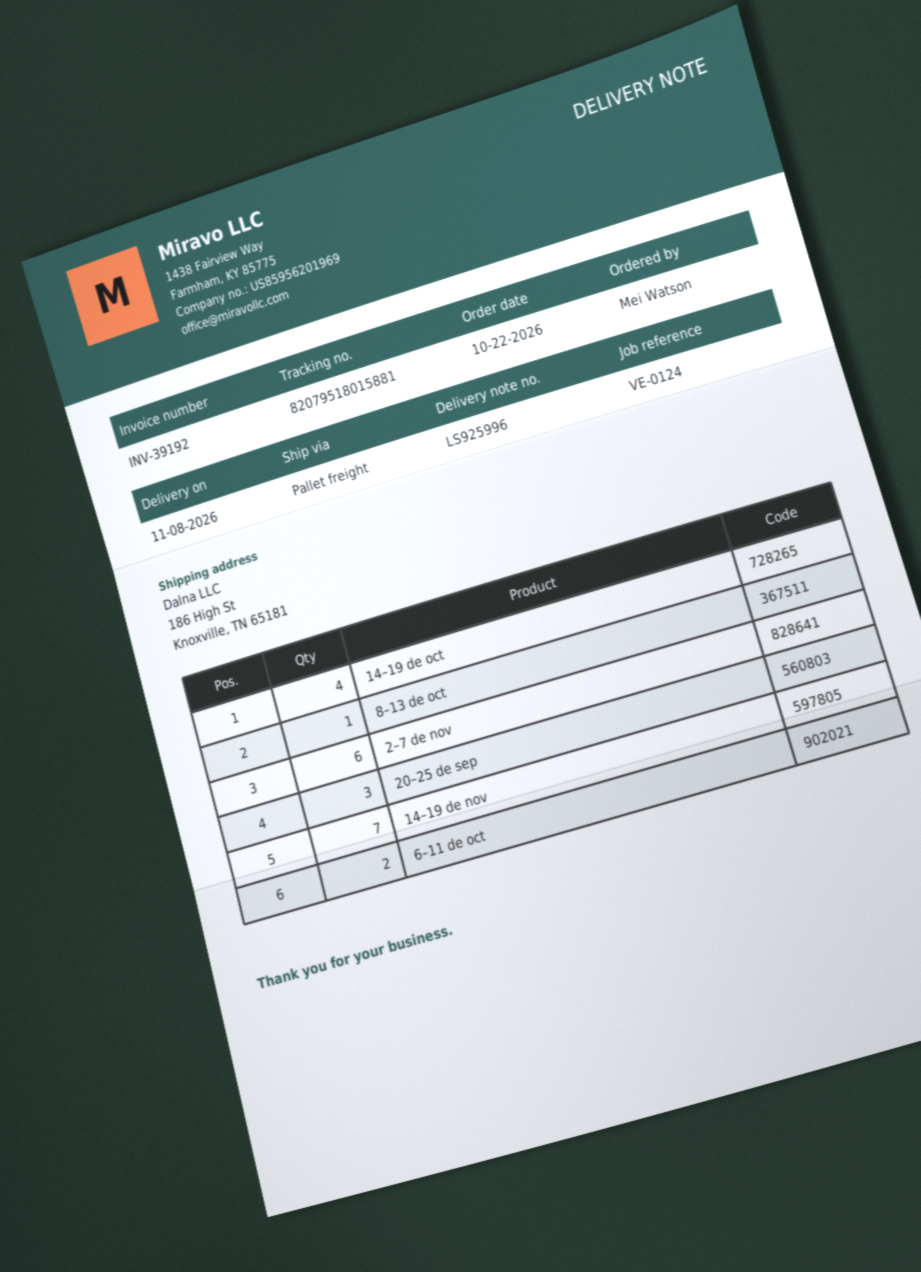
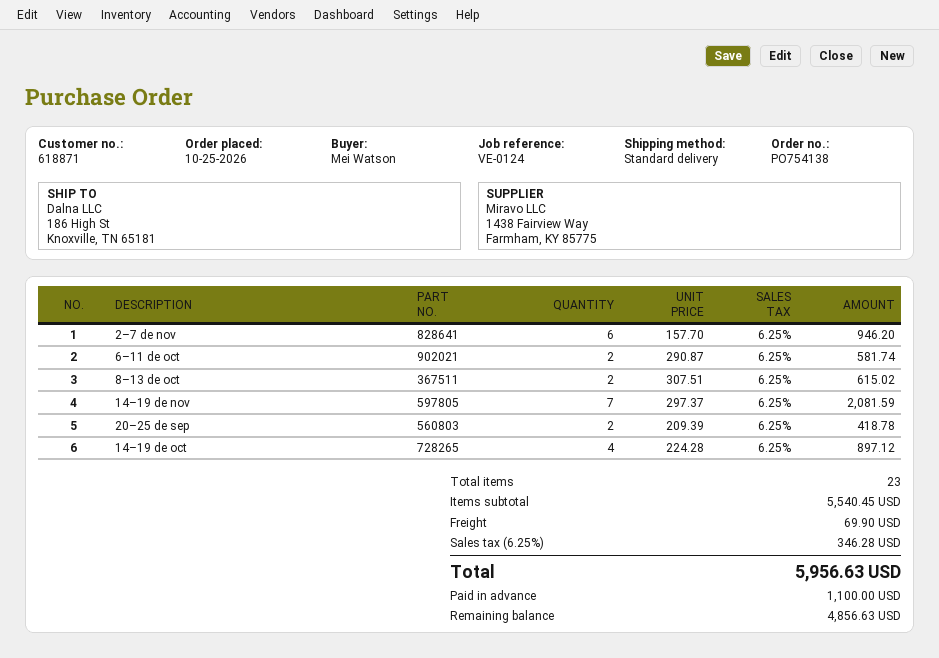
order date: 2026-10-22 -> 2026-10-25
shipping method: pallet freight -> standard
8–13 de oct: 1 -> 2
20–25 de sep: 3 -> 2

